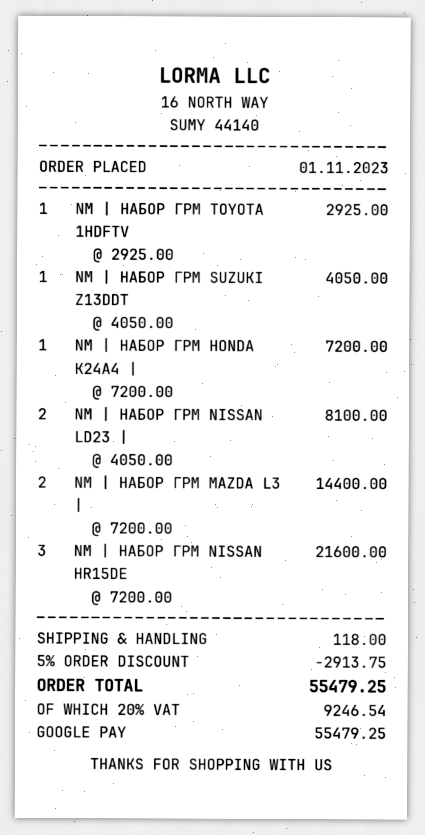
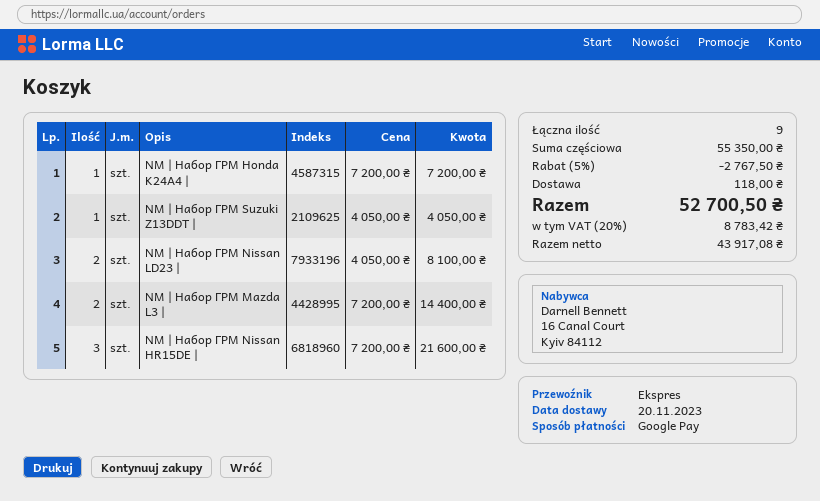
NM | НАБОР ГРМ TOYOTA 1HDFTV: 1 x 2925.00 = 2925.00 -> none
discount: 5% = 2913.75 -> 5% = 2767.50
tax: 20% = 9246.54 -> 20% = 8783.42
total: 55479.25 -> 52700.50

